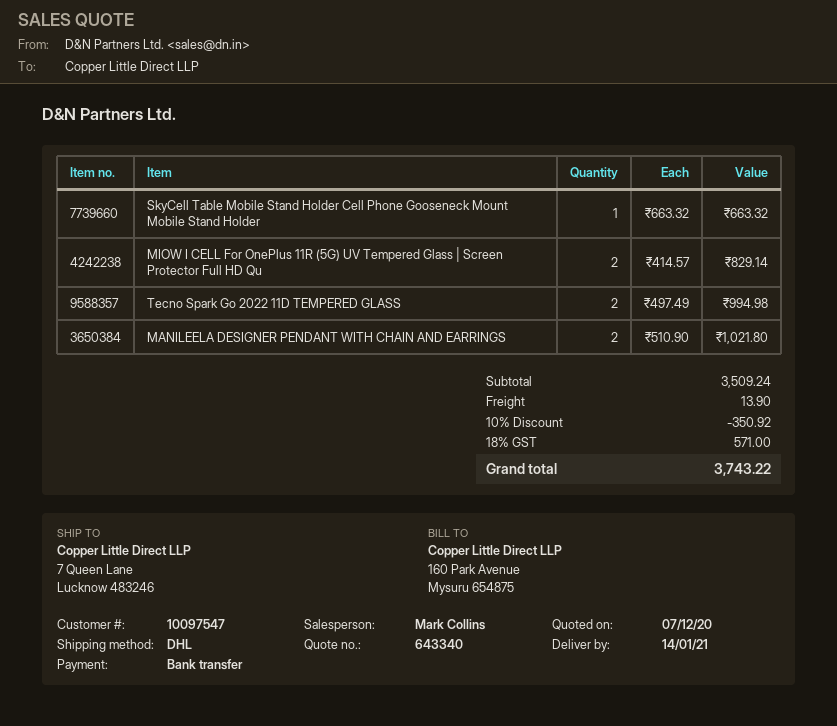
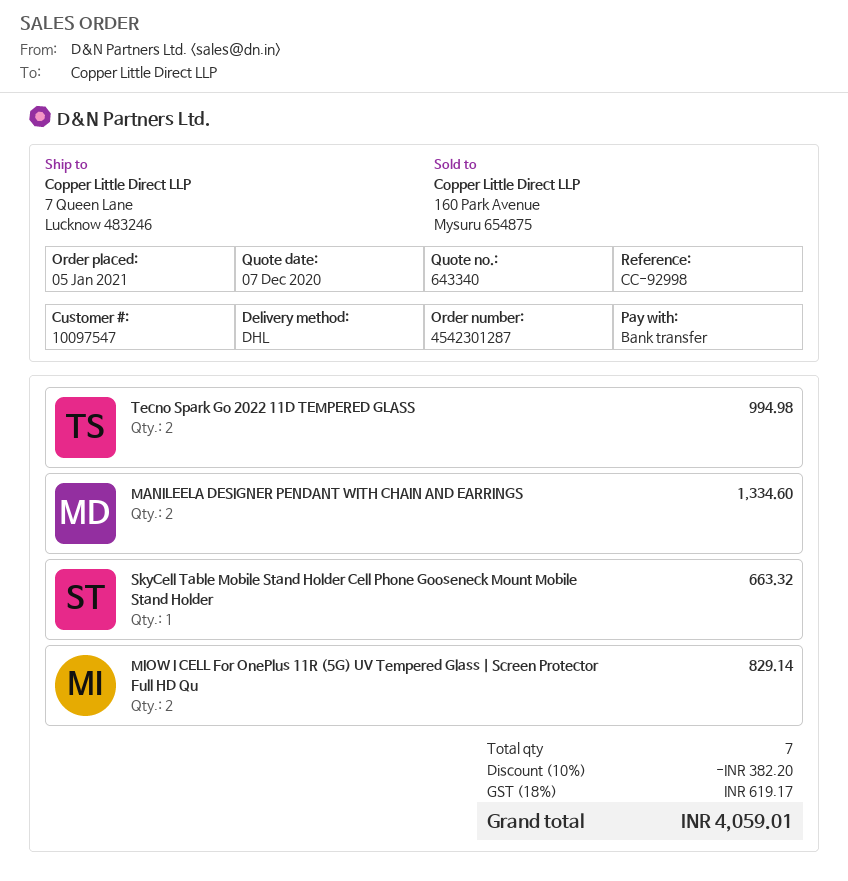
MANILEELA DESIGNER PENDANT WITH CHAIN AND EARRINGS: 2 for 1021.80 -> 2 for 1334.60
discount: 10% = 350.92 -> 10% = 382.20
shipping: 13.90 -> none
tax: 18% = 571.00 -> 18% = 619.17
total: 3743.22 -> 4059.01

